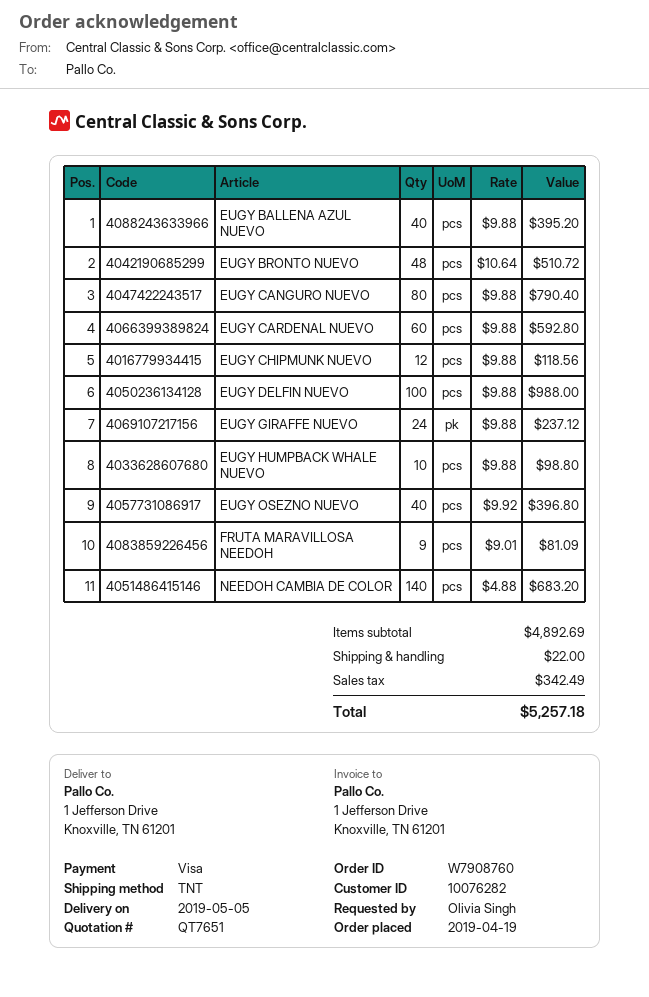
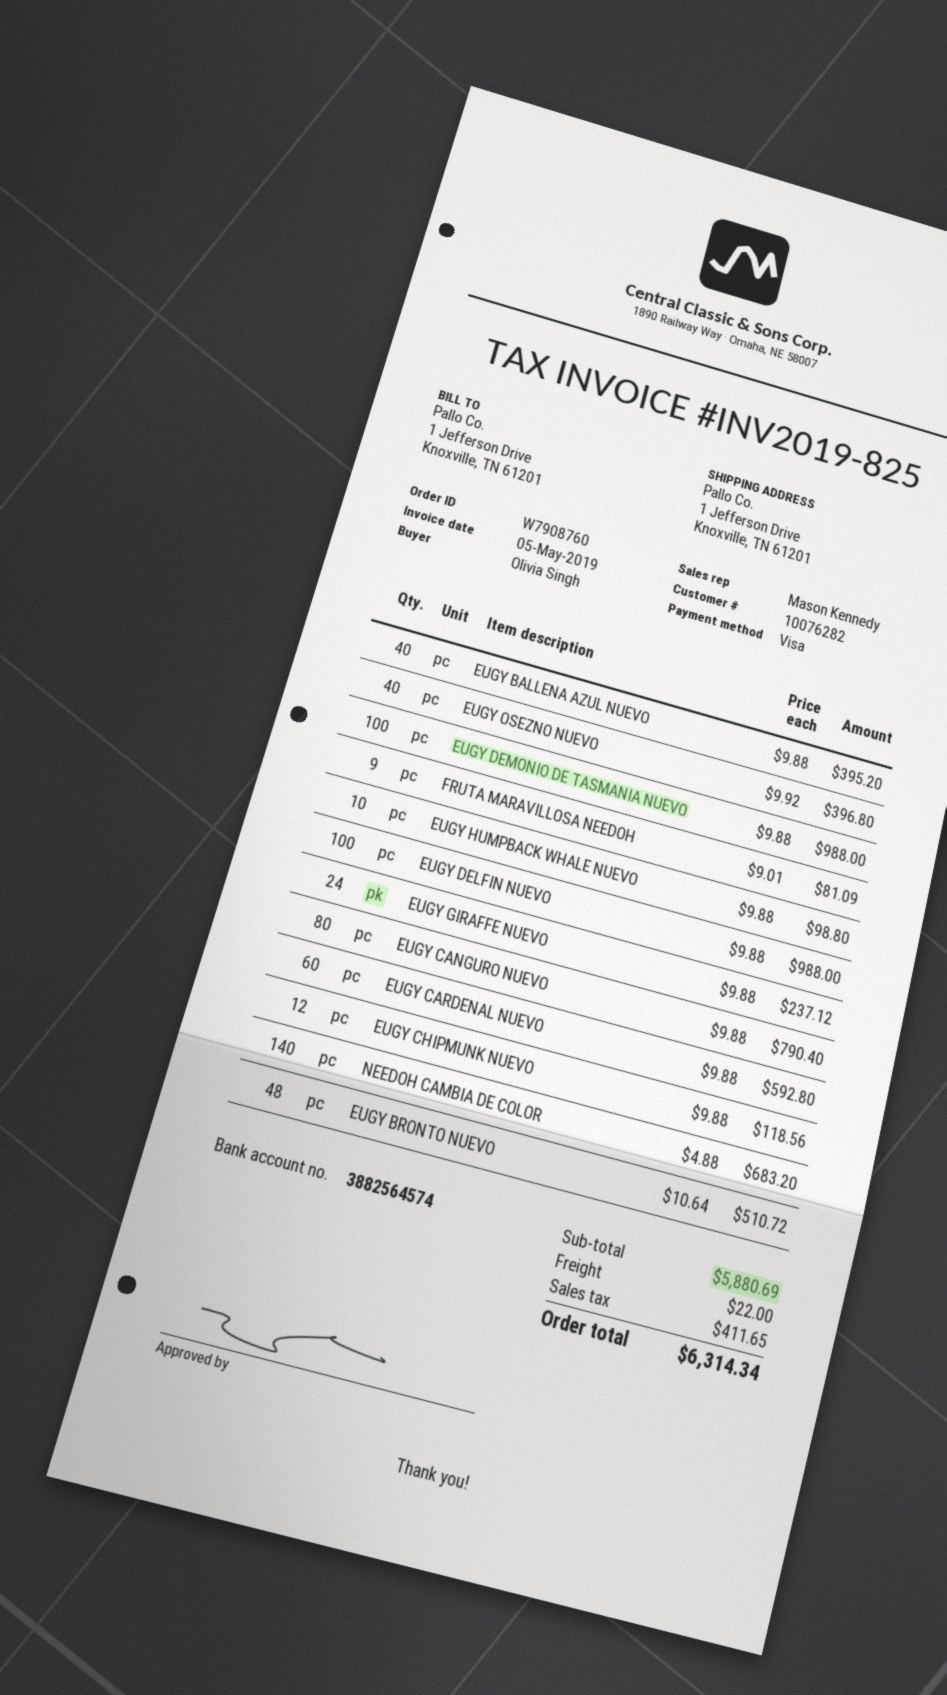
EUGY DEMONIO DE TASMANIA NUEVO: none -> 100 x 9.88 = 988.00
subtotal: 4892.69 -> 5880.69
tax: 342.49 -> 411.65
total: 5257.18 -> 6314.34

